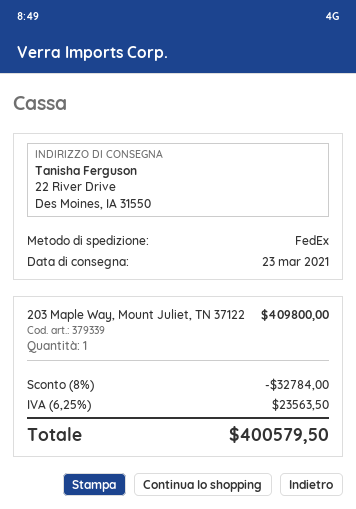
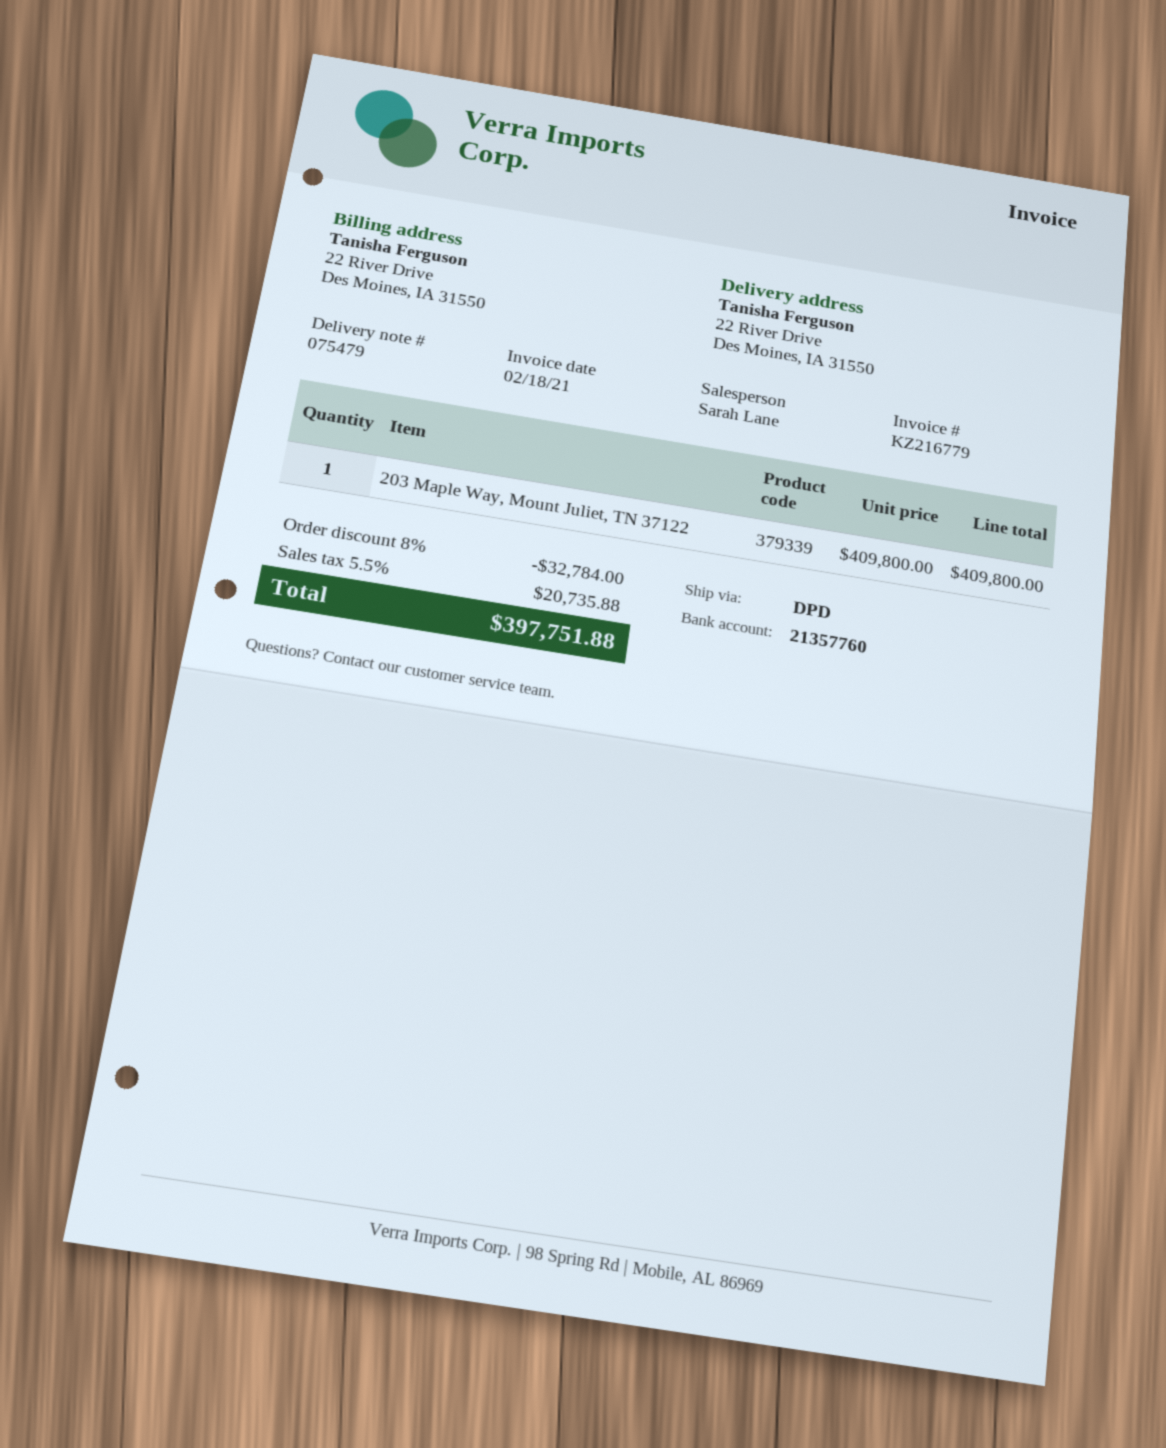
shipping method: FedEx -> DPD
tax: 6.25% = 23563.50 -> 5.5% = 20735.88
total: 400579.50 -> 397751.88

